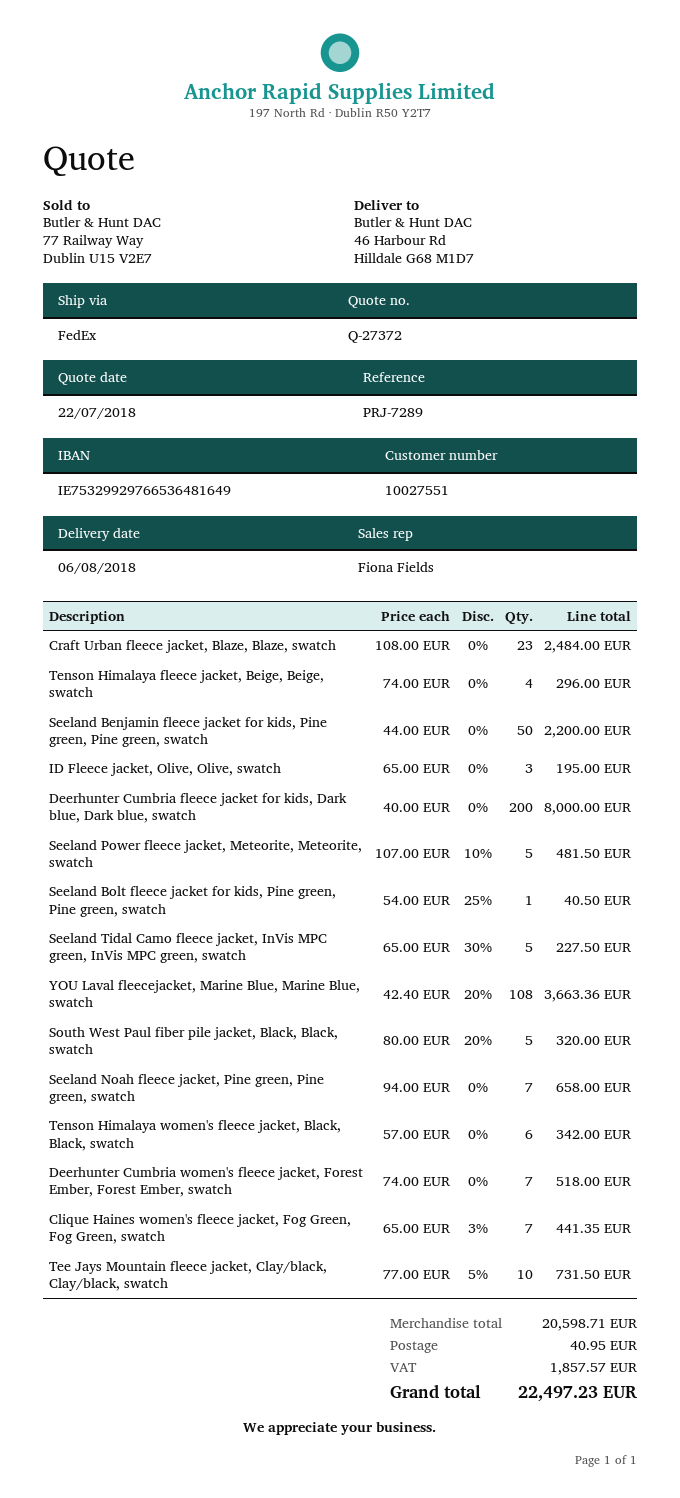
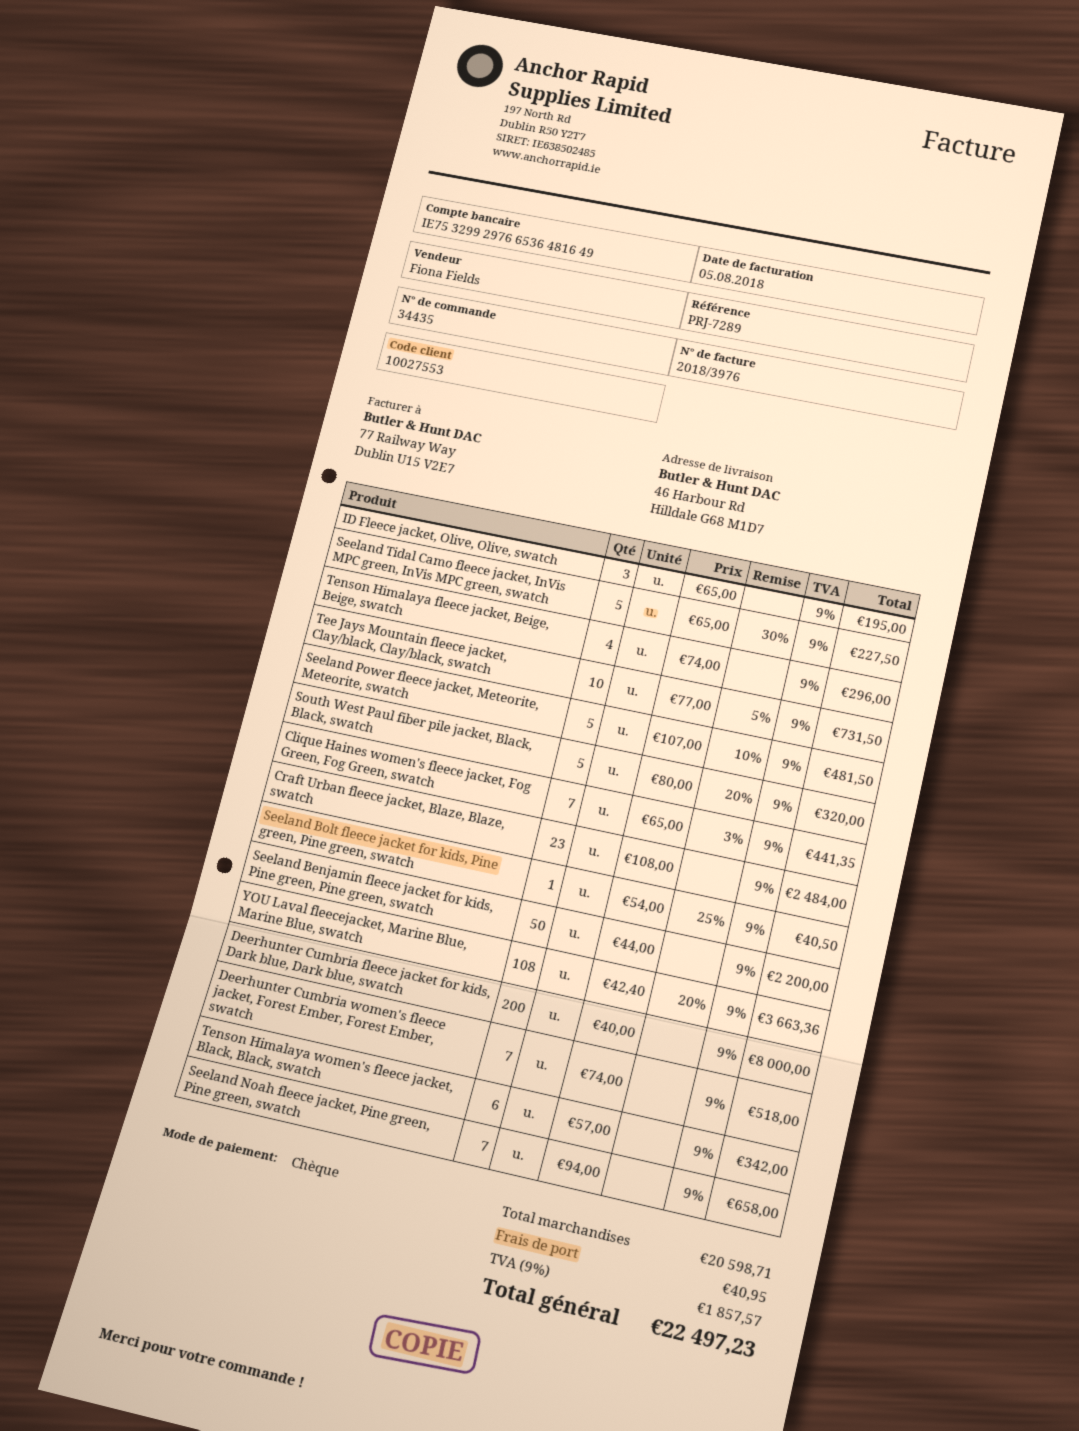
customer number: 10027551 -> 10027553

